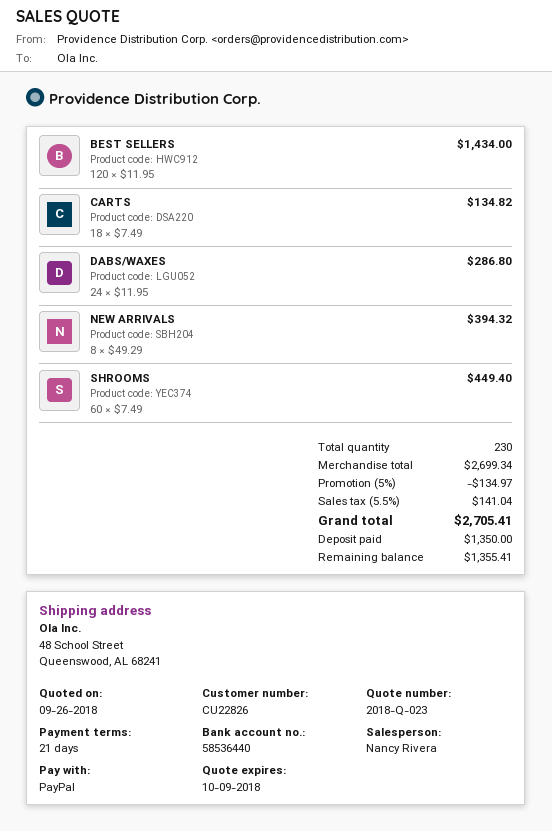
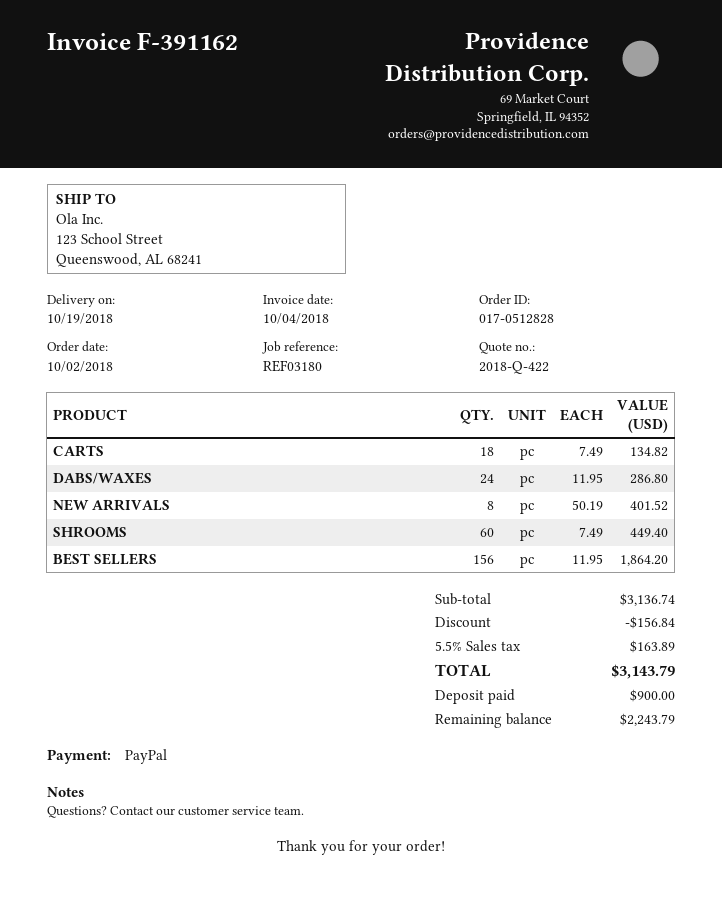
quote number: 2018-Q-023 -> 2018-Q-422
ship to: 48 School Street, Queenswood, AL 68241 -> 123 School Street, Queenswood, AL 68241
BEST SELLERS: 120 x 11.95 = 1434.00 -> 156 x 11.95 = 1864.20
NEW ARRIVALS: 8 x 49.29 = 394.32 -> 8 x 50.19 = 401.52
subtotal: 2699.34 -> 3136.74
discount: 134.97 -> 156.84
tax: 5.5% = 141.04 -> 5.5% = 163.89
total: 2705.41 -> 3143.79
deposit: 1350.00 -> 900.00
balance: 1355.41 -> 2243.79

